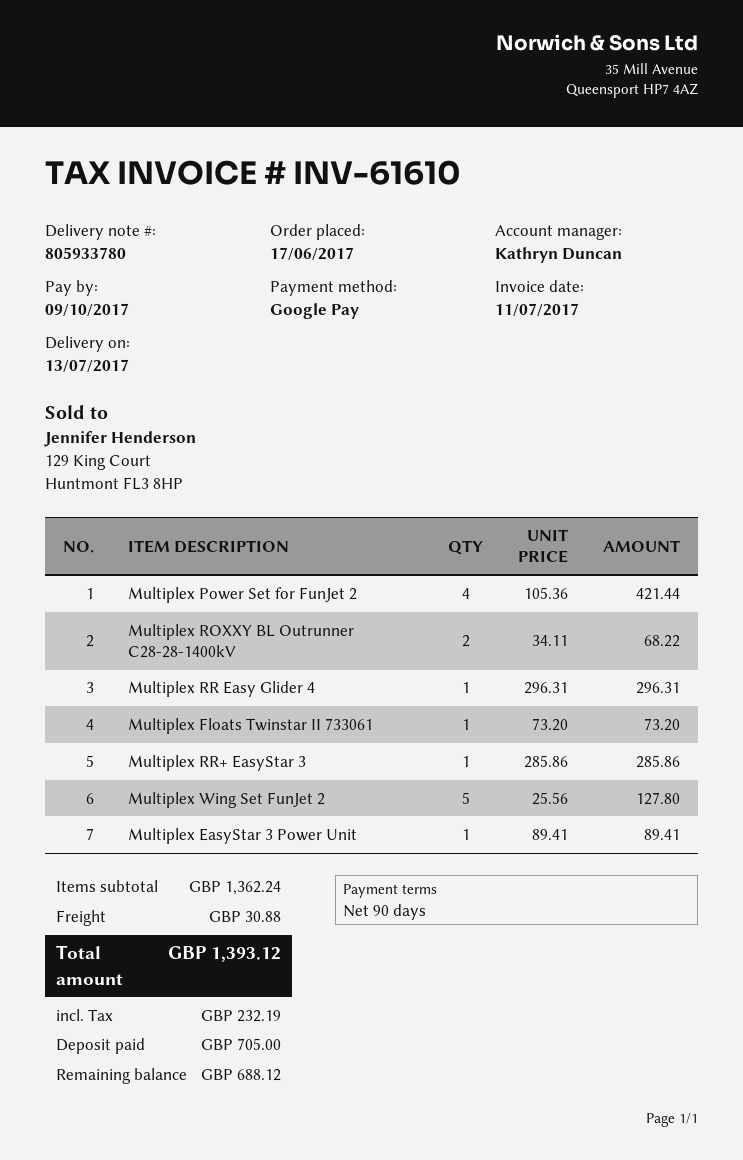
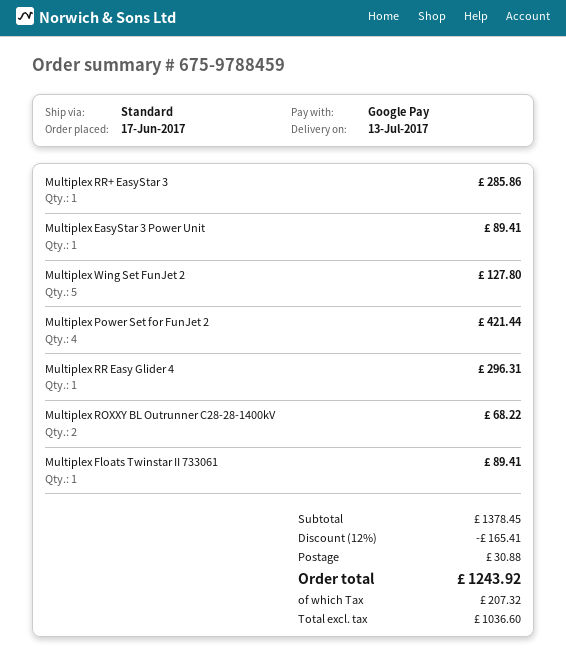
Multiplex Floats Twinstar II 733061: 1 for 73.20 -> 1 for 89.41
subtotal: 1362.24 -> 1378.45
discount: none -> 12% = 165.41
tax: 232.19 -> 207.32
total: 1393.12 -> 1243.92

